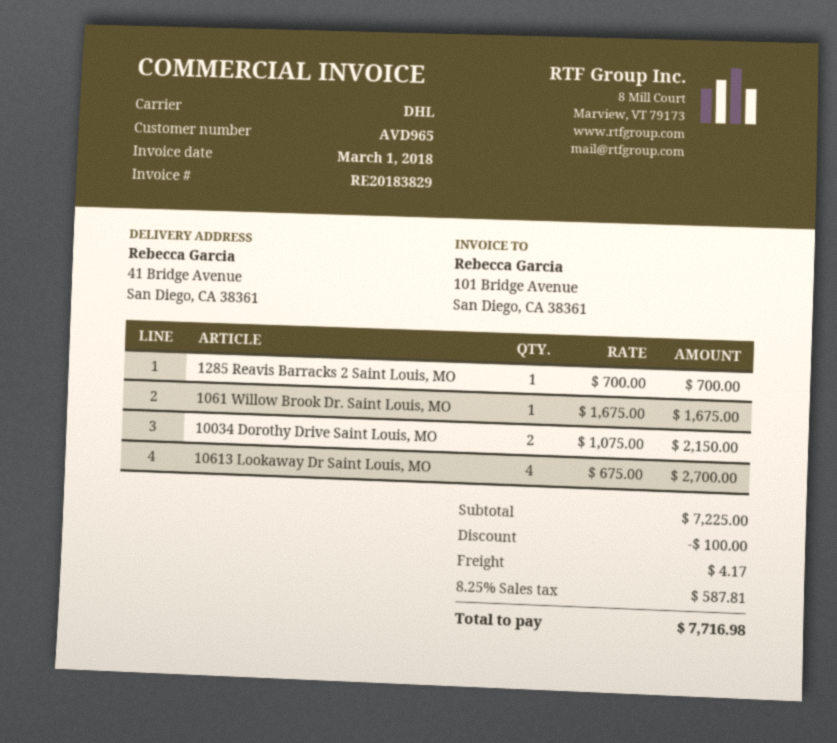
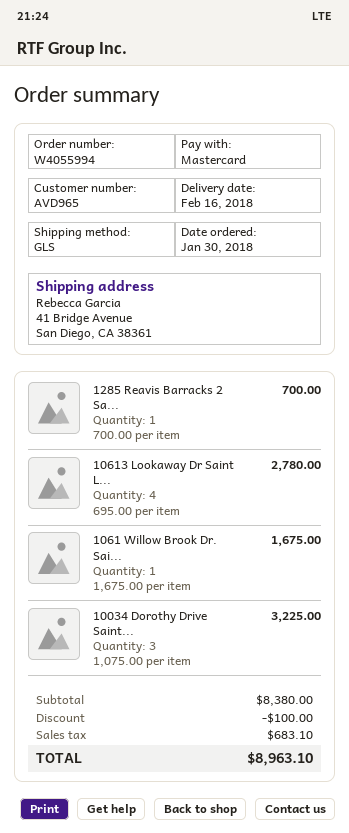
shipping method: DHL -> GLS
10034 Dorothy Drive Saint Louis, MO: 2 x 1075.00 = 2150.00 -> 3 x 1075.00 = 3225.00
10613 Lookaway Dr Saint Louis, MO: 4 x 675.00 = 2700.00 -> 4 x 695.00 = 2780.00
subtotal: 7225.00 -> 8380.00
shipping: 4.17 -> none
tax: 587.81 -> 683.10
total: 7716.98 -> 8963.10

